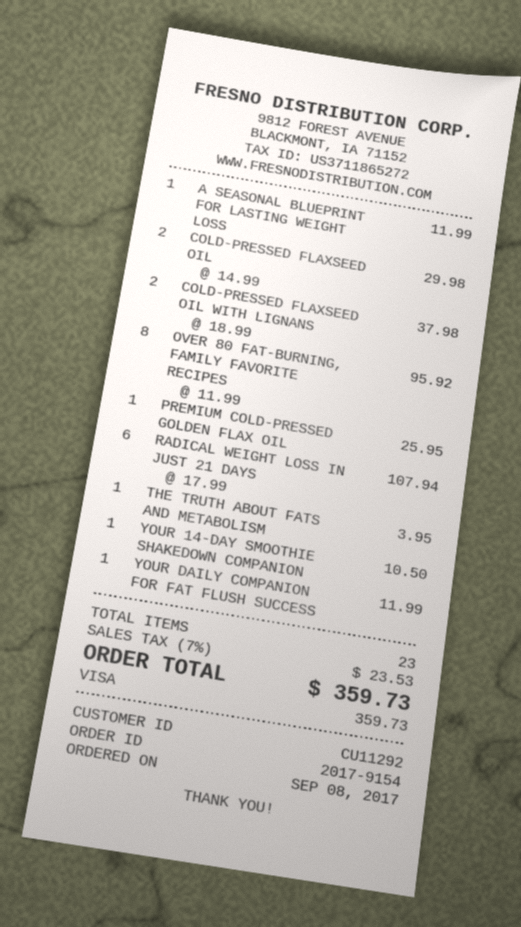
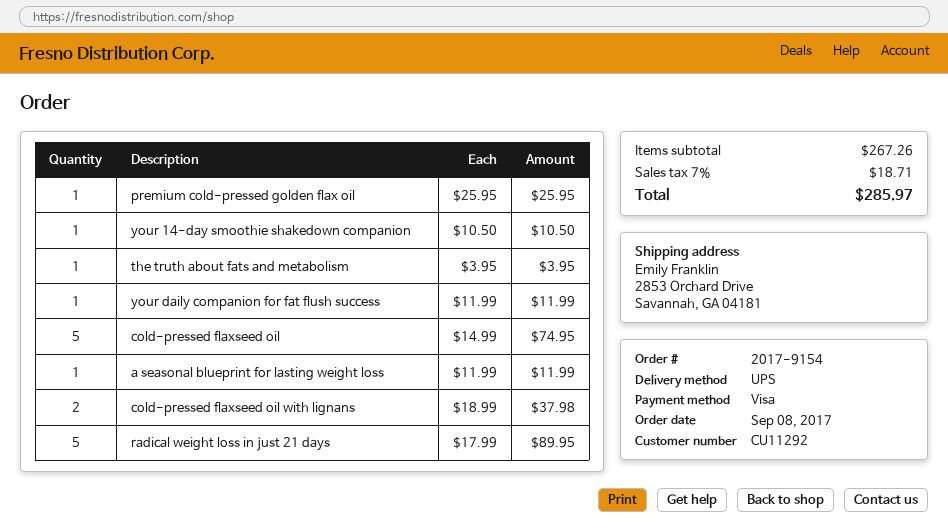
COLD-PRESSED FLAXSEED OIL: 2 x 14.99 = 29.98 -> 5 x 14.99 = 74.95
OVER 80 FAT-BURNING, FAMILY FAVORITE RECIPES: 8 x 11.99 = 95.92 -> none
RADICAL WEIGHT LOSS IN JUST 21 DAYS: 6 x 17.99 = 107.94 -> 5 x 17.99 = 89.95
tax: 7% = 23.53 -> 7% = 18.71
total: 359.73 -> 285.97

